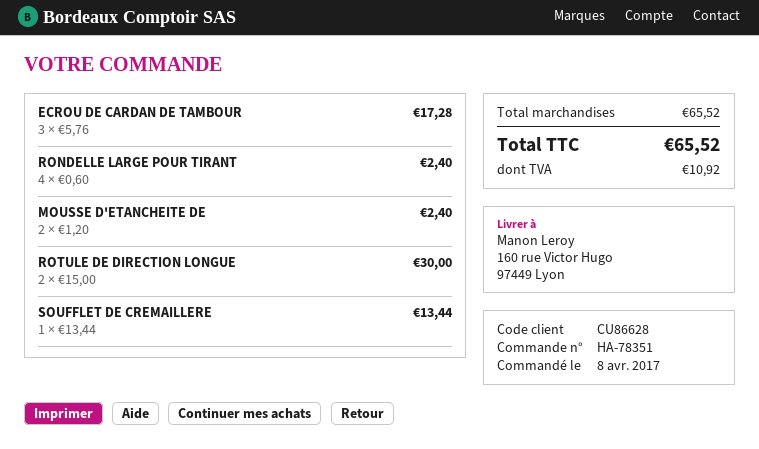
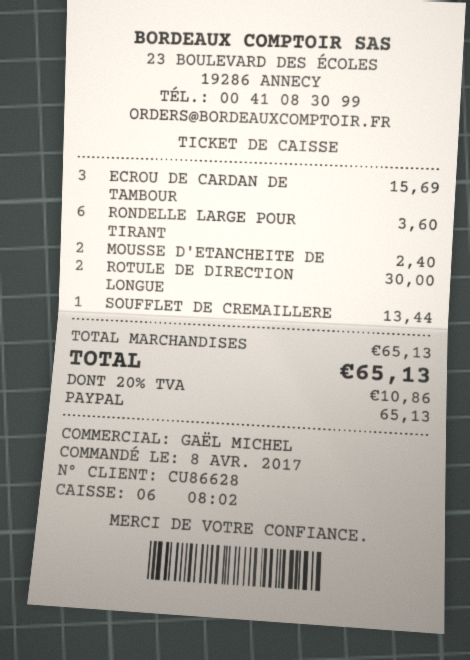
ECROU DE CARDAN DE TAMBOUR: 3 for 17.28 -> 3 for 15.69
RONDELLE LARGE POUR TIRANT: 4 for 2.40 -> 6 for 3.60
subtotal: 65.52 -> 65.13
tax: 10.92 -> 10.86
total: 65.52 -> 65.13

